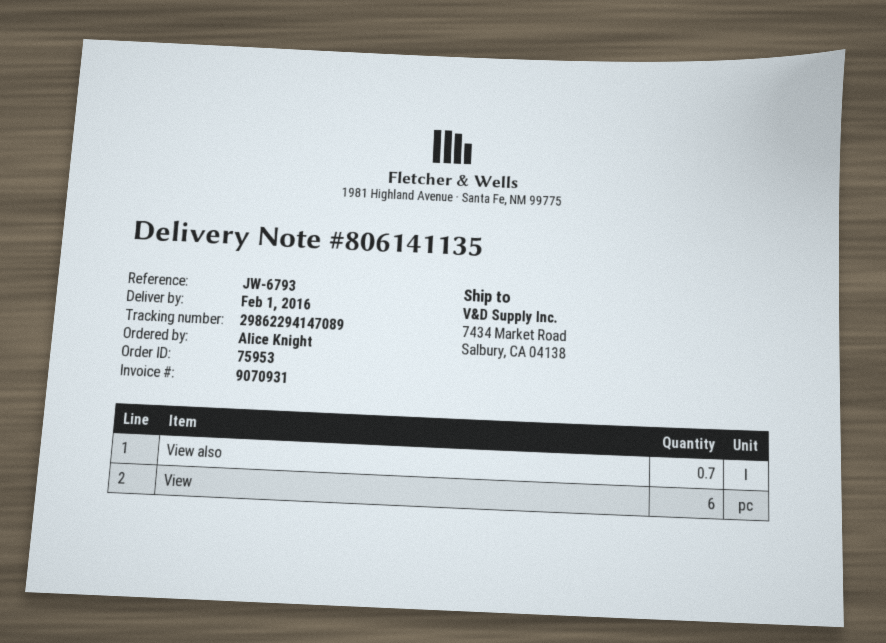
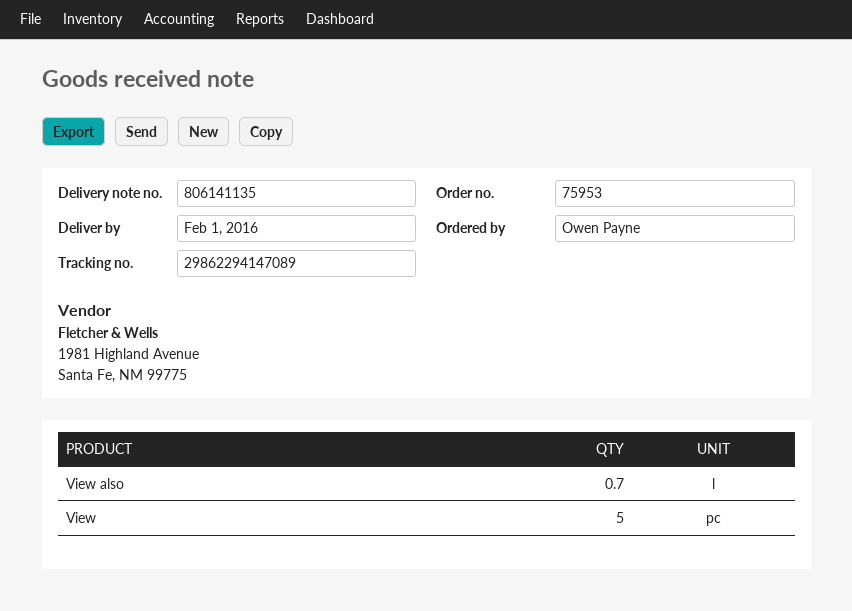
ordered by: Alice Knight -> Owen Payne
View: 6 -> 5

